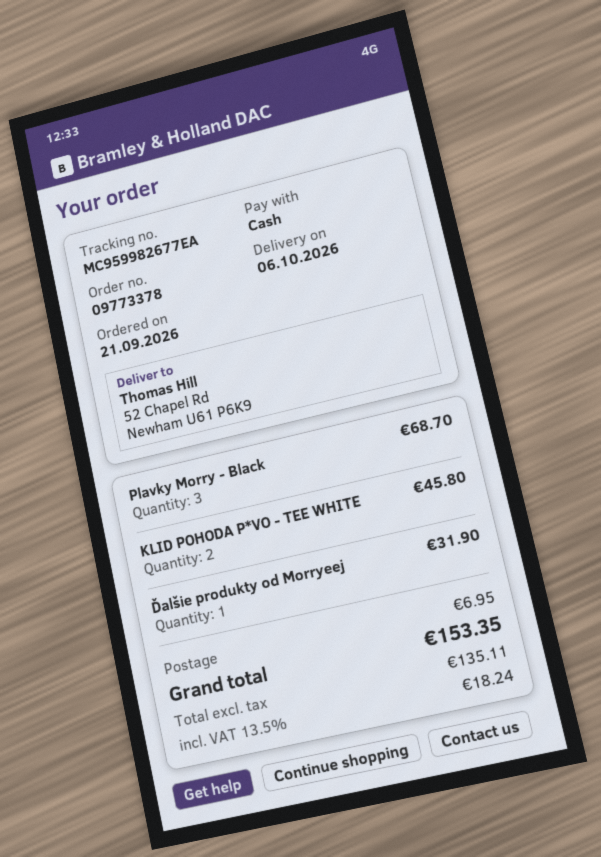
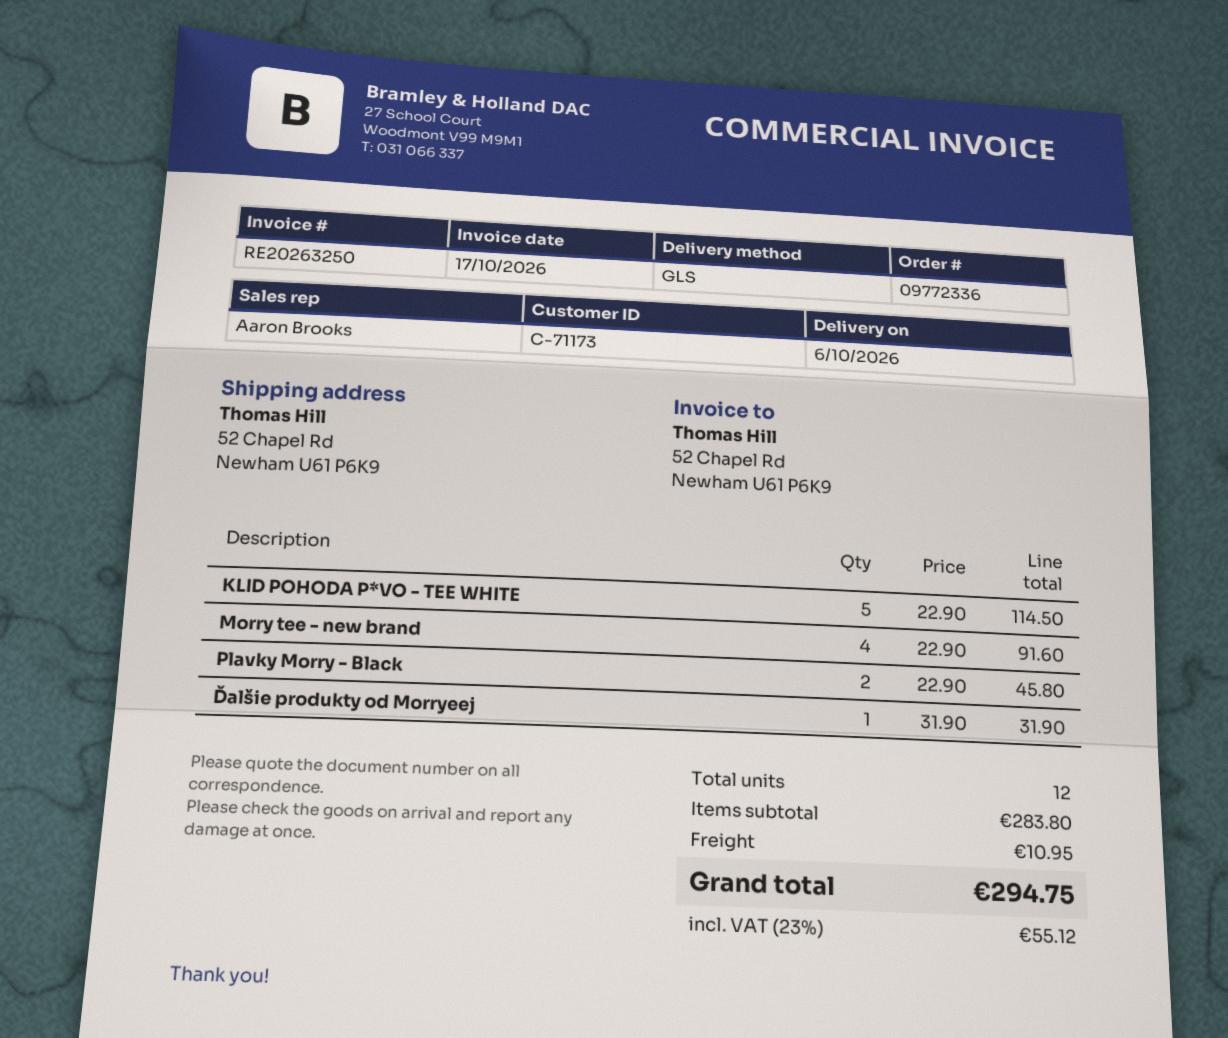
order number: 09773378 -> 09772336
Plavky Morry - Black: 3 for 68.70 -> 2 for 45.80
KLID POHODA P*VO - TEE WHITE: 2 for 45.80 -> 5 for 114.50
Morry tee - new brand: none -> 4 for 91.60
shipping: 6.95 -> 10.95
tax: 13.5% = 18.24 -> 23% = 55.12
total: 153.35 -> 294.75

